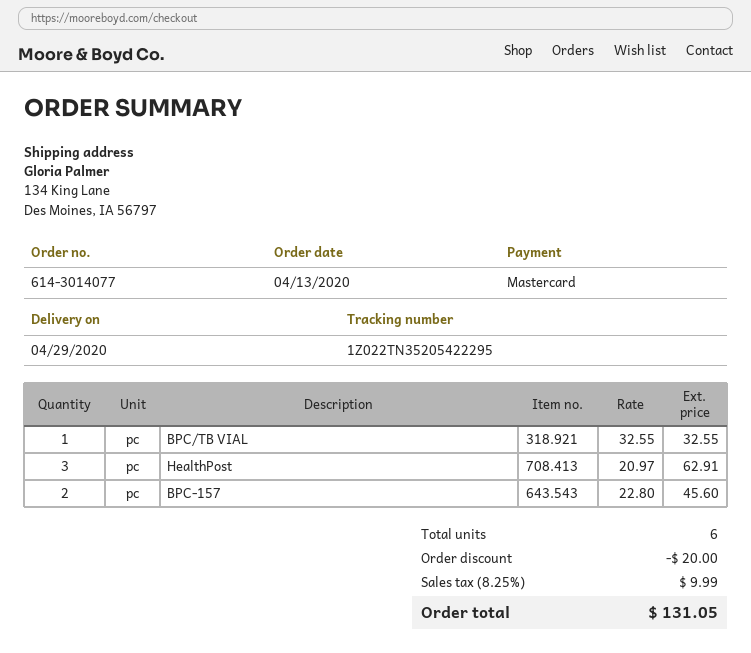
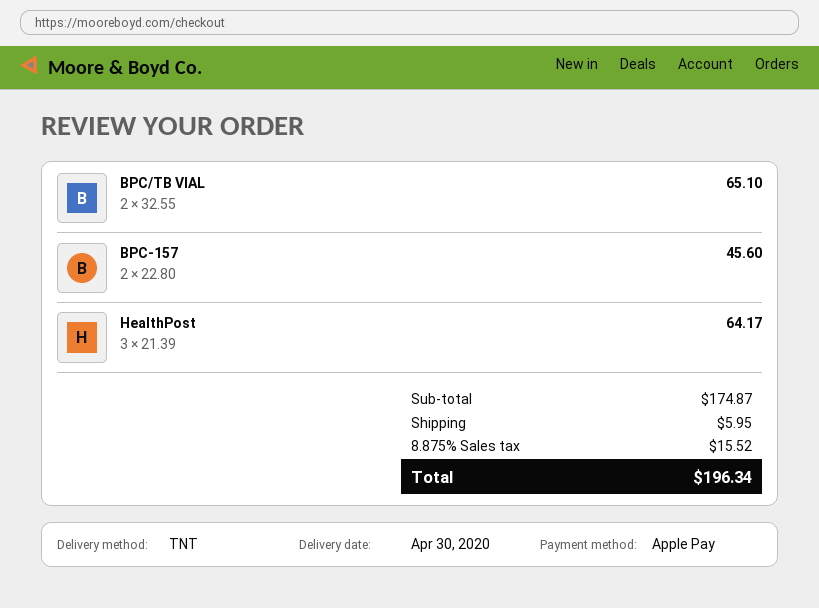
delivery date: 2020-04-29 -> 2020-04-30
payment method: Mastercard -> Apple Pay
BPC/TB VIAL: 1 x 32.55 = 32.55 -> 2 x 32.55 = 65.10
HealthPost: 3 x 20.97 = 62.91 -> 3 x 21.39 = 64.17
discount: 20.00 -> none
shipping: none -> 5.95
tax: 8.25% = 9.99 -> 8.875% = 15.52
total: 131.05 -> 196.34

